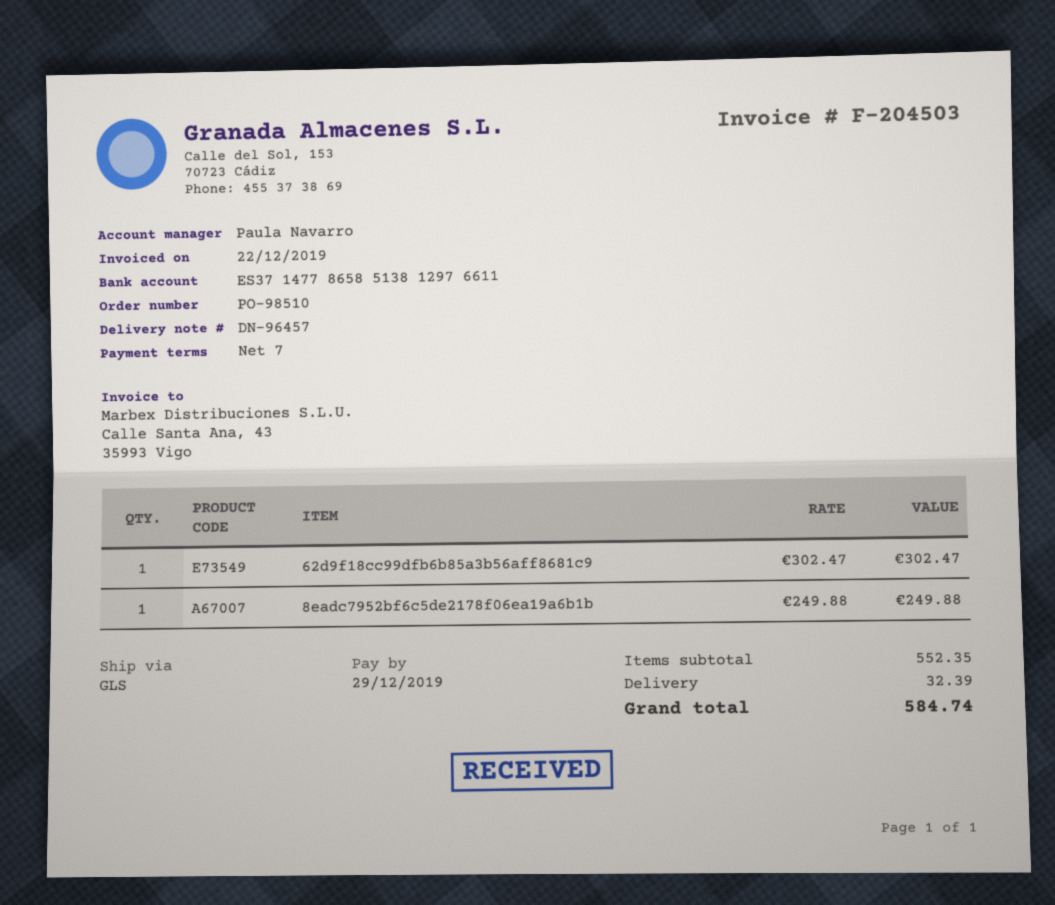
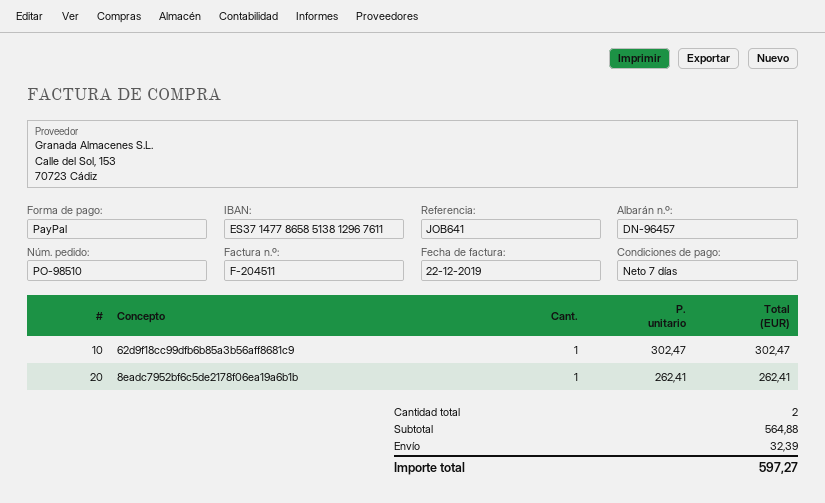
invoice number: F-204503 -> F-204511
bank account: ES3714778658513812976611 -> ES3714778658513812967611
8eadc7952bf6c5de2178f06ea19a6b1b: 1 x 249.88 = 249.88 -> 1 x 262.41 = 262.41
subtotal: 552.35 -> 564.88
total: 584.74 -> 597.27

